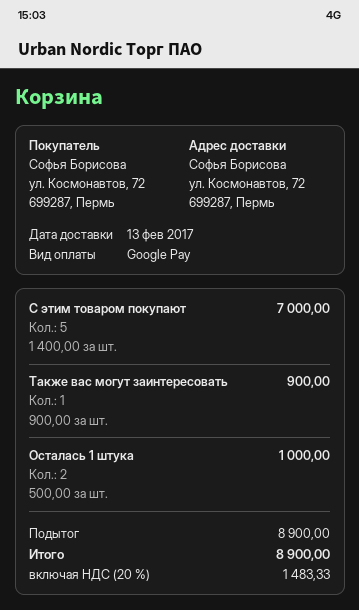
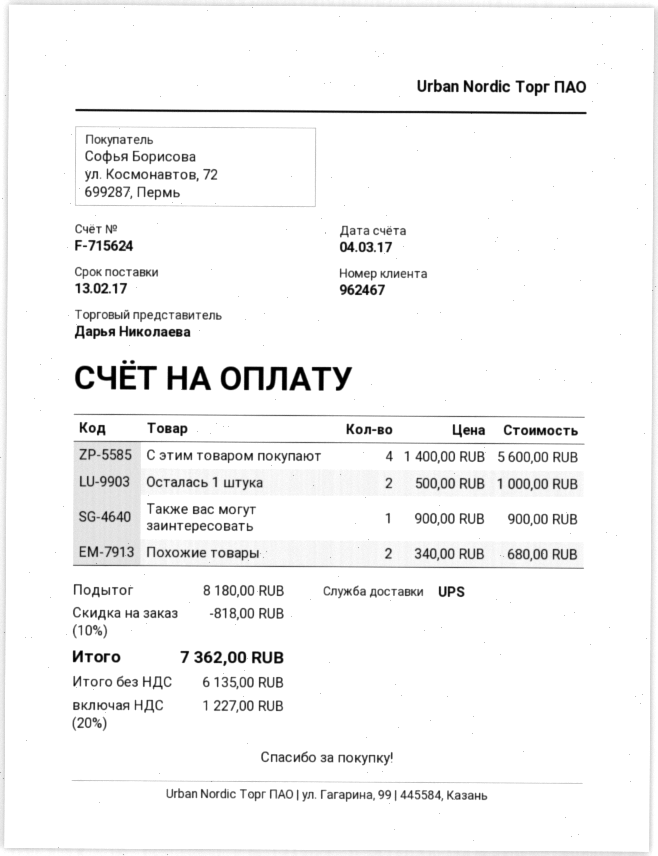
С этим товаром покупают: 5 x 1400.00 = 7000.00 -> 4 x 1400.00 = 5600.00
Похожие товары: none -> 2 x 340.00 = 680.00
subtotal: 8900.00 -> 8180.00
discount: none -> 10% = 818.00
tax: 20% = 1483.33 -> 20% = 1227.00
total: 8900.00 -> 7362.00

